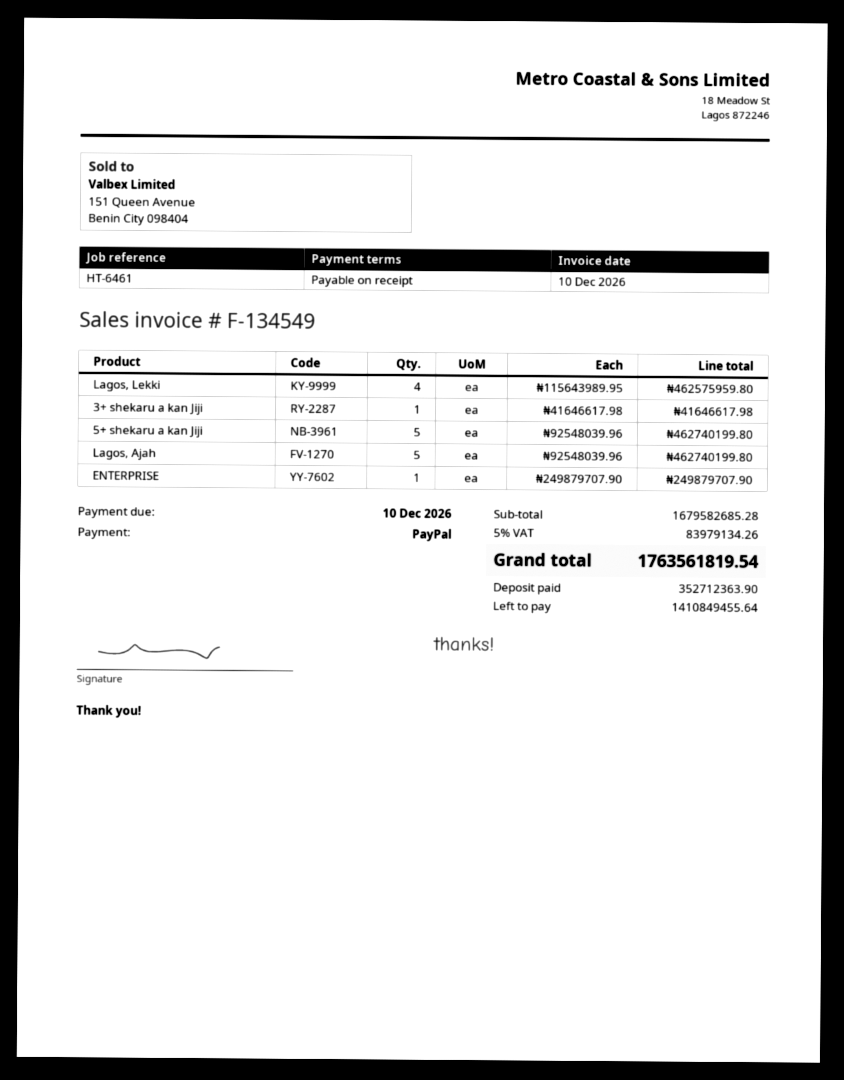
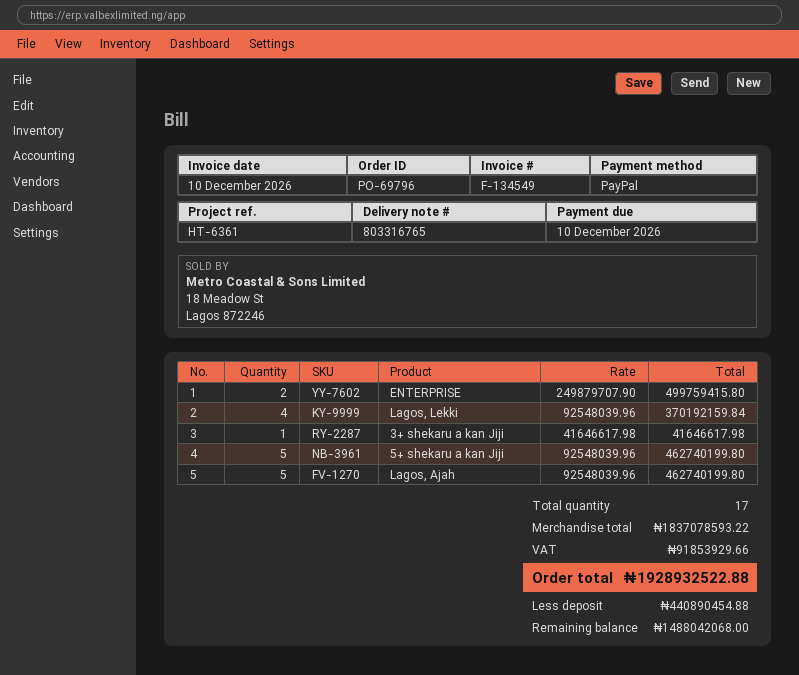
reference: HT-6461 -> HT-6361
Lagos, Lekki: 4 x 115643989.95 = 462575959.80 -> 4 x 92548039.96 = 370192159.84
ENTERPRISE: 1 x 249879707.90 = 249879707.90 -> 2 x 249879707.90 = 499759415.80
subtotal: 1679582685.28 -> 1837078593.22
tax: 83979134.26 -> 91853929.66
total: 1763561819.54 -> 1928932522.88
deposit: 352712363.90 -> 440890454.88
balance: 1410849455.64 -> 1488042068.00

